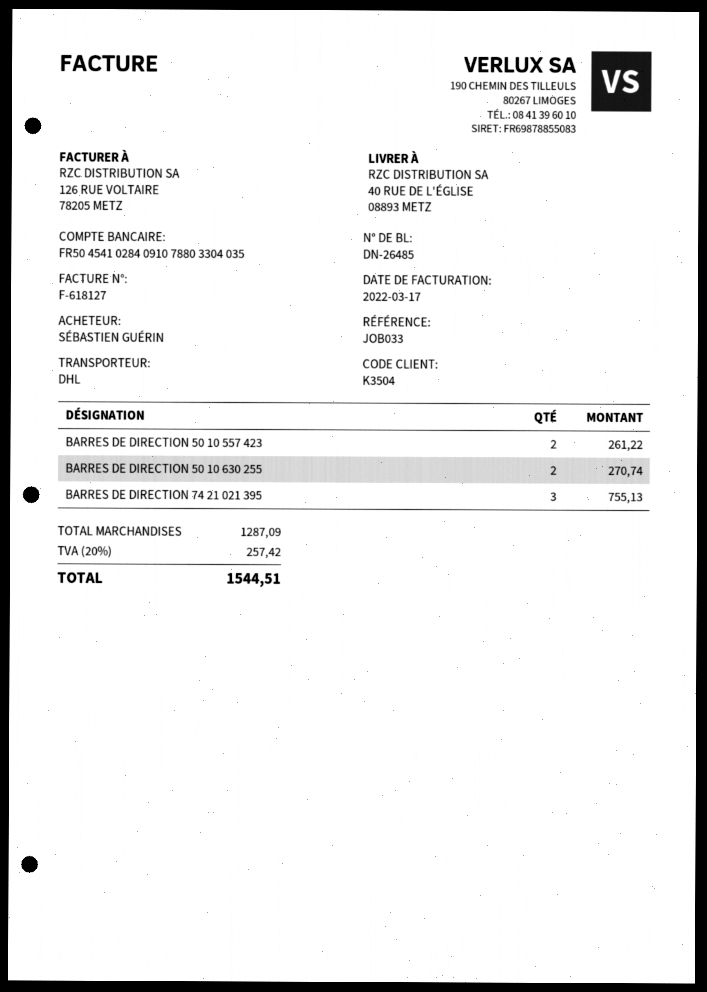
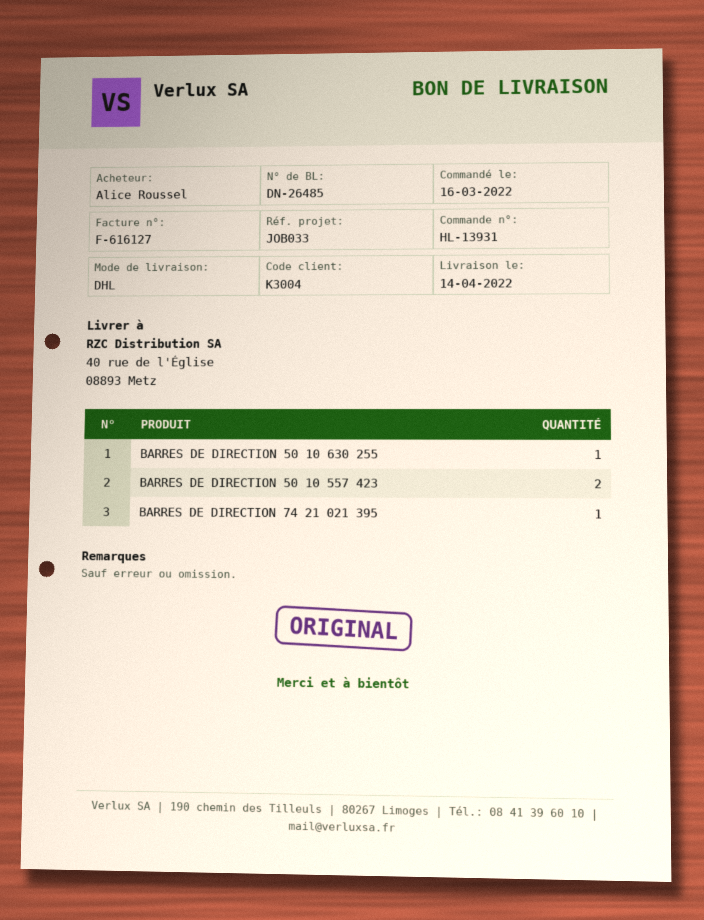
invoice number: F-618127 -> F-616127
customer number: K3504 -> K3004
ordered by: SÉBASTIEN GUÉRIN -> Alice Roussel
BARRES DE DIRECTION 50 10 630 255: 2 -> 1
BARRES DE DIRECTION 74 21 021 395: 3 -> 1

